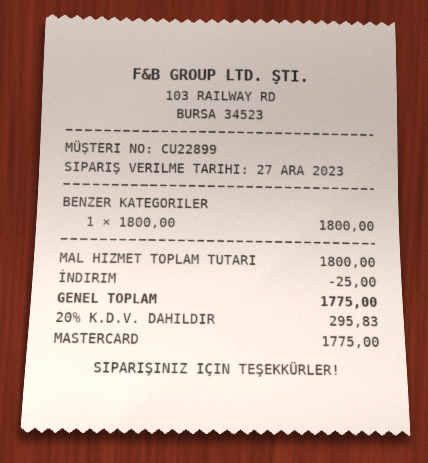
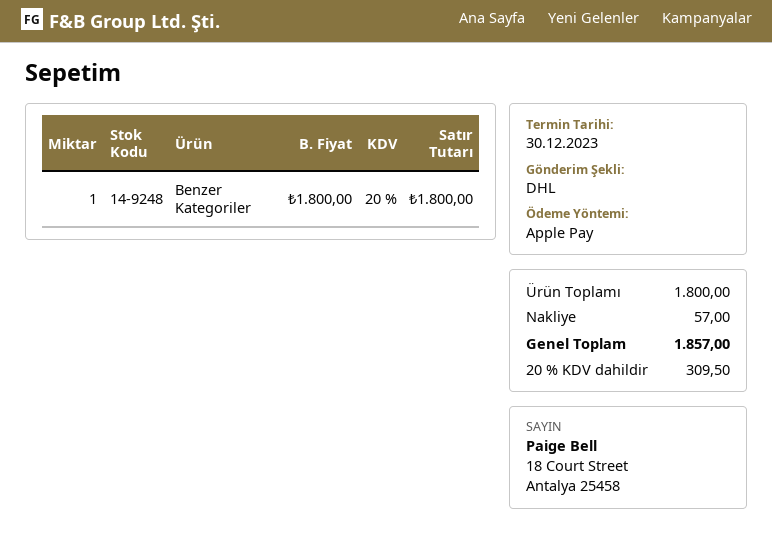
payment method: Mastercard -> Apple Pay
discount: 25.00 -> none
shipping: none -> 57.00
tax: 20% = 295.83 -> 20% = 309.50
total: 1775.00 -> 1857.00

